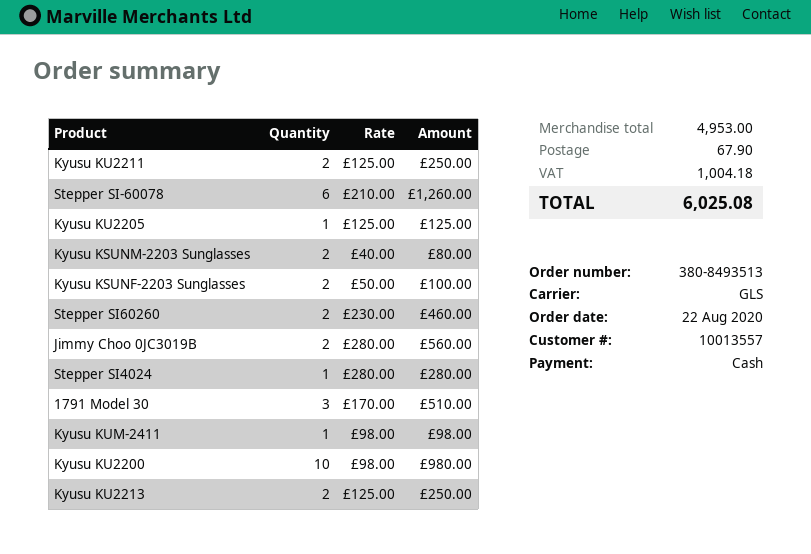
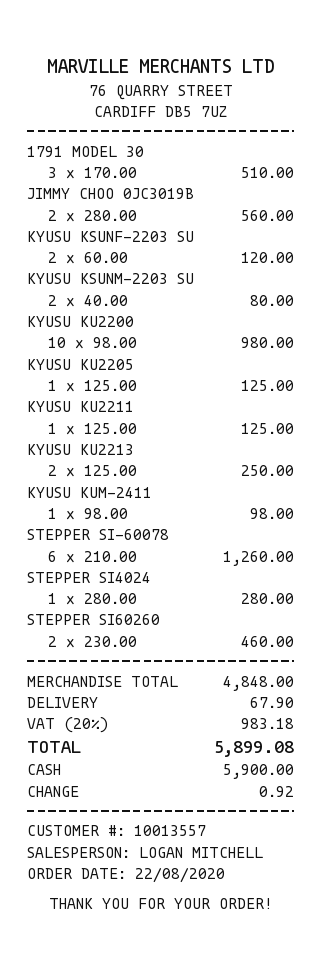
Kyusu KU2211: 2 x 125.00 = 250.00 -> 1 x 125.00 = 125.00
Kyusu KSUNF-2203 Sunglasses: 2 x 50.00 = 100.00 -> 2 x 60.00 = 120.00
subtotal: 4953.00 -> 4848.00
tax: 1004.18 -> 983.18
total: 6025.08 -> 5899.08

